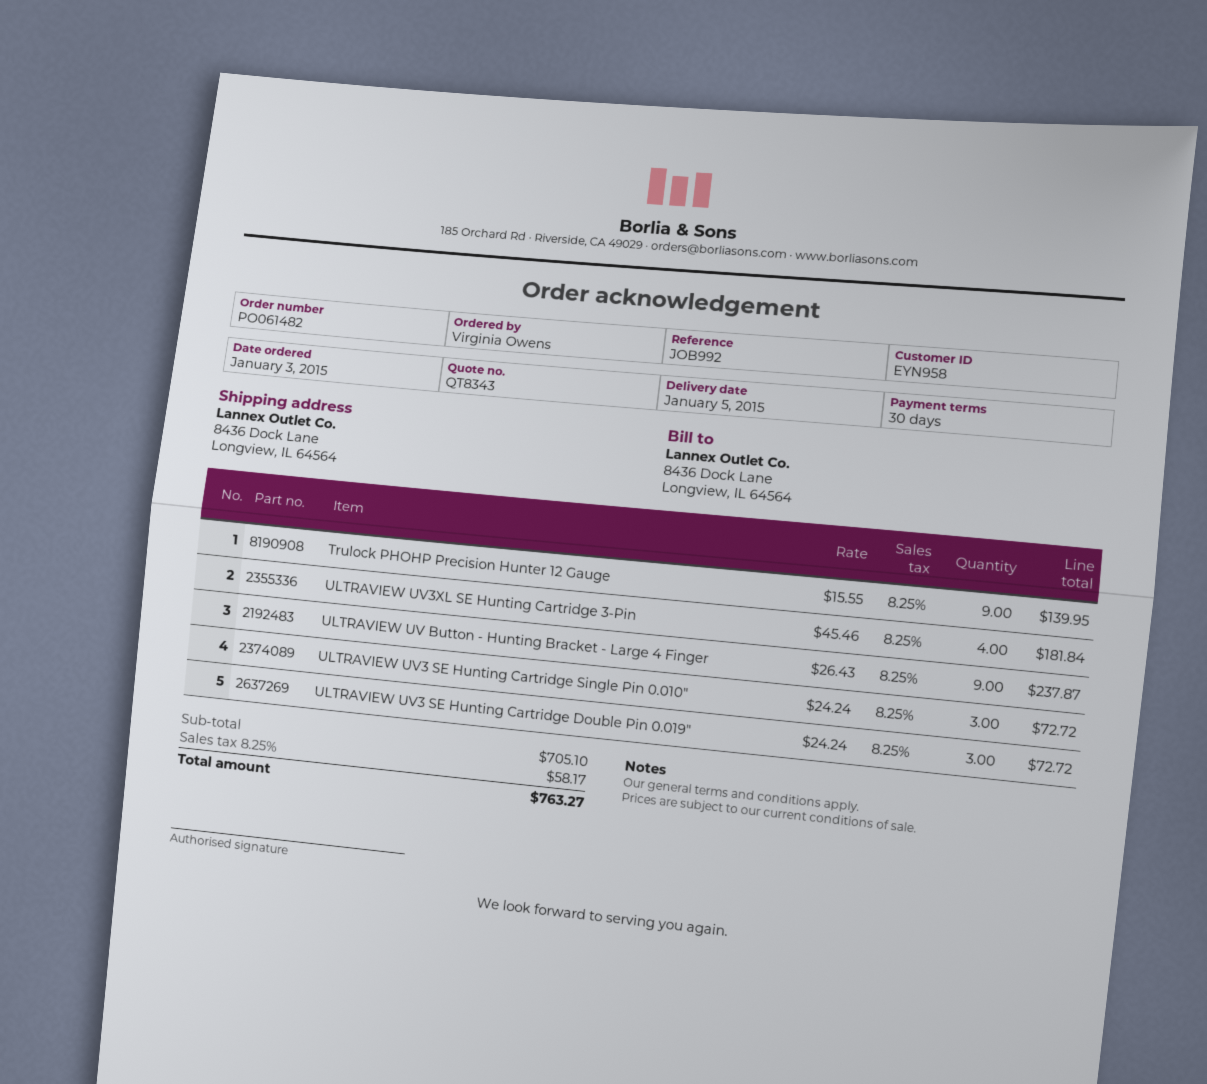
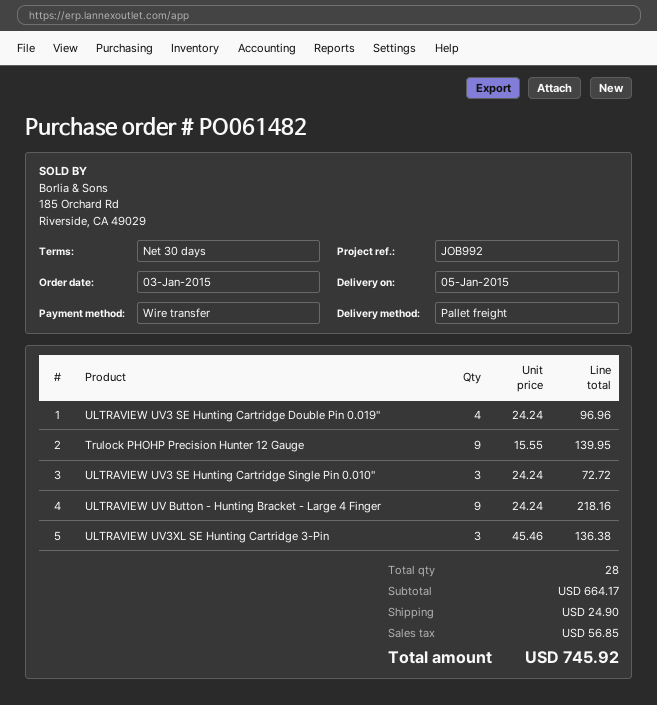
ULTRAVIEW UV3XL SE Hunting Cartridge 3-Pin: 4 x 45.46 = 181.84 -> 3 x 45.46 = 136.38
ULTRAVIEW UV Button - Hunting Bracket - Large 4 Finger: 9 x 26.43 = 237.87 -> 9 x 24.24 = 218.16
ULTRAVIEW UV3 SE Hunting Cartridge Double Pin 0.019": 3 x 24.24 = 72.72 -> 4 x 24.24 = 96.96
subtotal: 705.10 -> 664.17
shipping: none -> 24.90
tax: 58.17 -> 56.85
total: 763.27 -> 745.92

